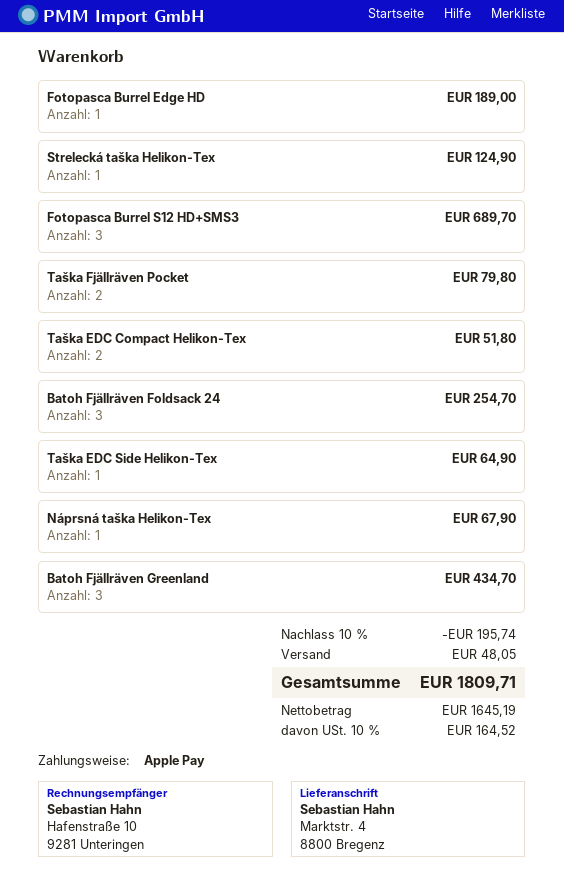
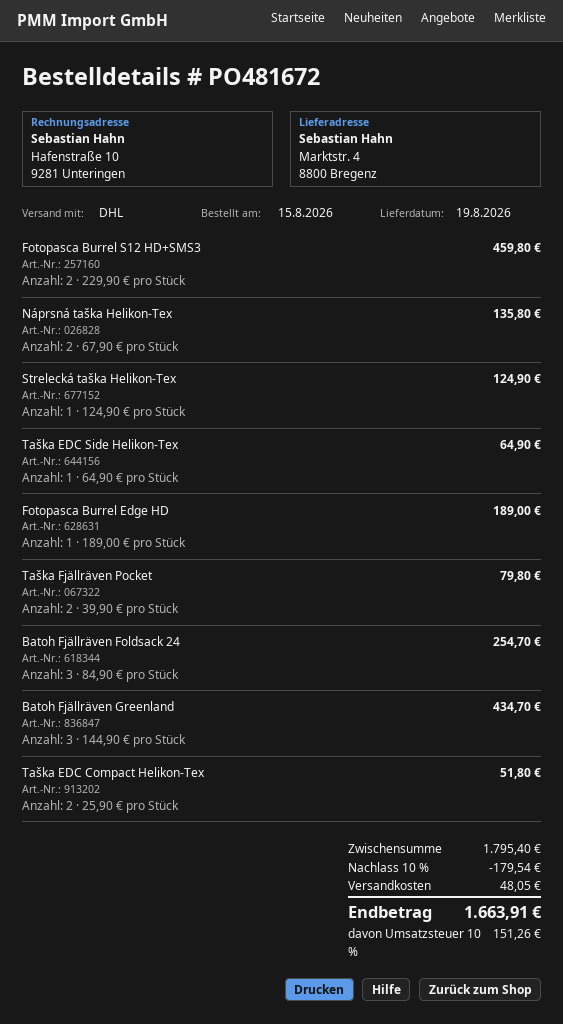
Fotopasca Burrel S12 HD+SMS3: 3 for 689.70 -> 2 for 459.80
Náprsná taška Helikon-Tex: 1 for 67.90 -> 2 for 135.80
discount: 10% = 195.74 -> 10% = 179.54
tax: 10% = 164.52 -> 10% = 151.26
total: 1809.71 -> 1663.91

